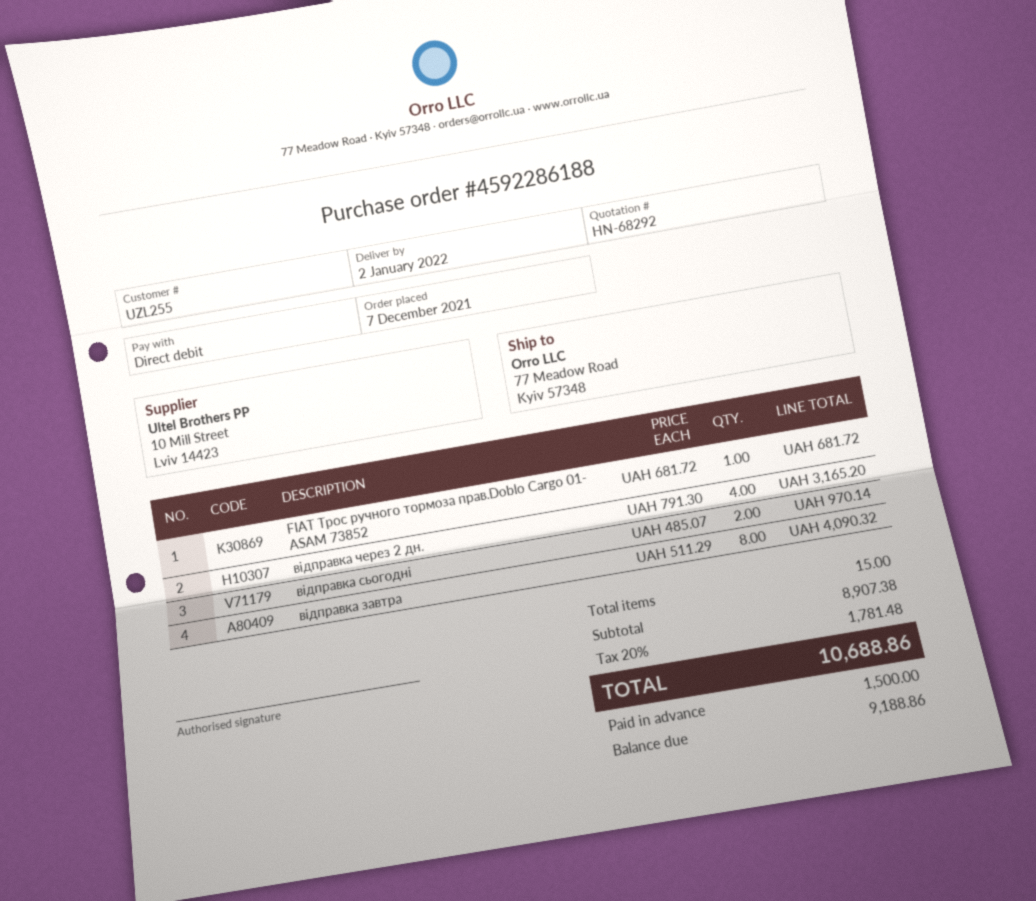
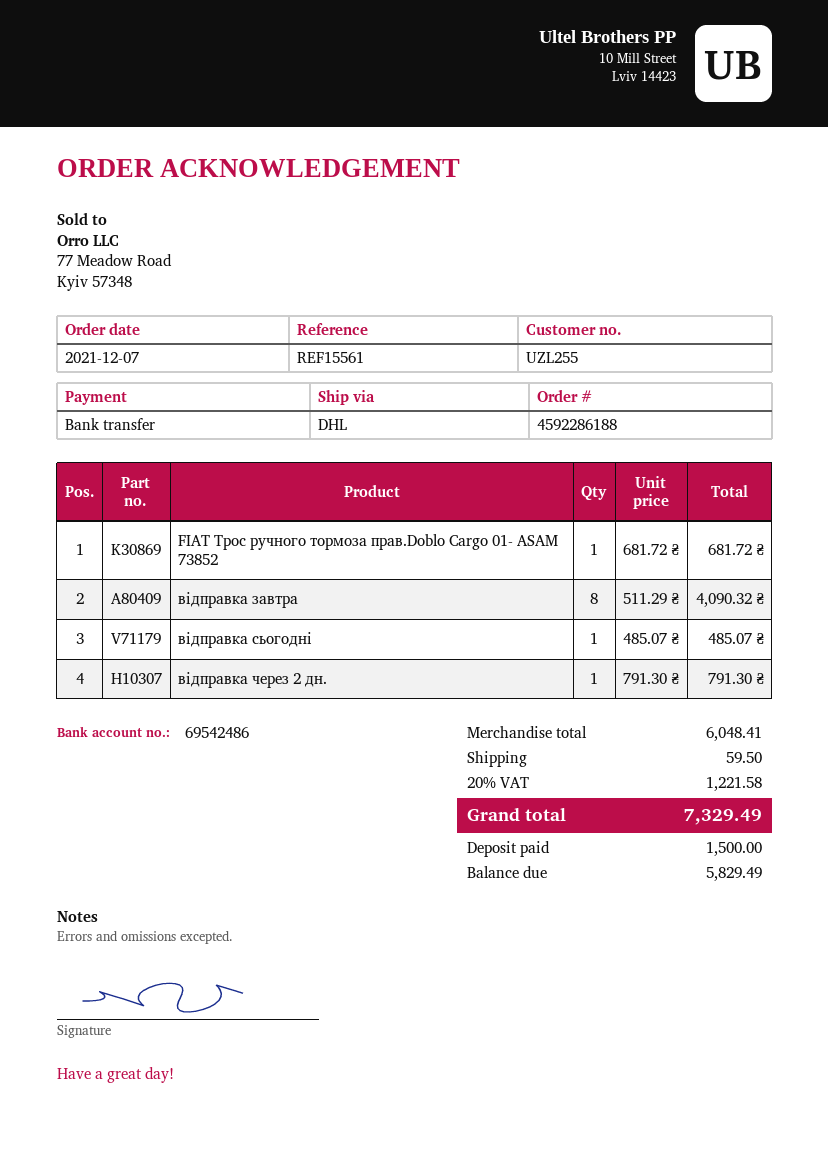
payment method: direct debit -> bank transfer
відправка через 2 дн.: 4 x 791.30 = 3165.20 -> 1 x 791.30 = 791.30
відправка сьогодні: 2 x 485.07 = 970.14 -> 1 x 485.07 = 485.07
subtotal: 8907.38 -> 6048.41
shipping: none -> 59.50
tax: 20% = 1781.48 -> 20% = 1221.58
total: 10688.86 -> 7329.49
balance: 9188.86 -> 5829.49

